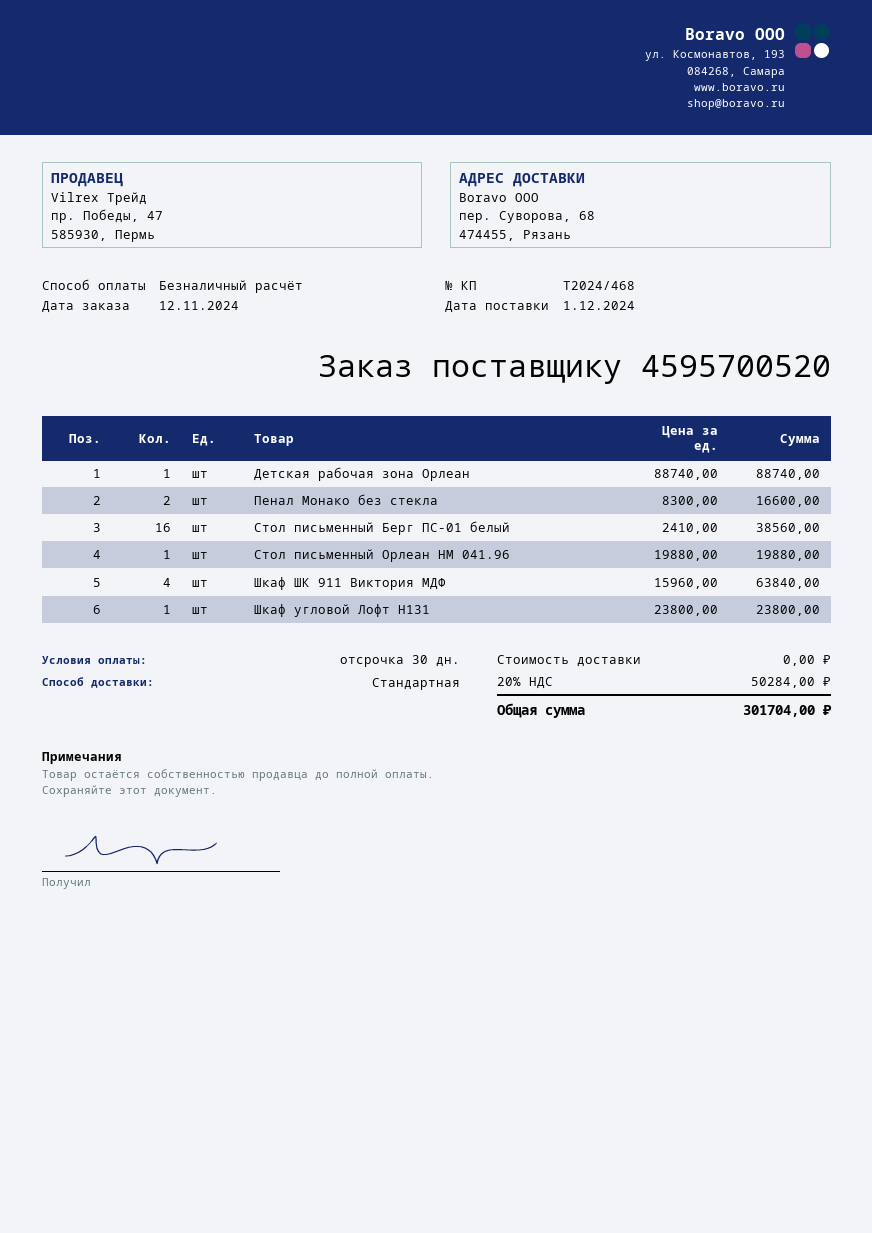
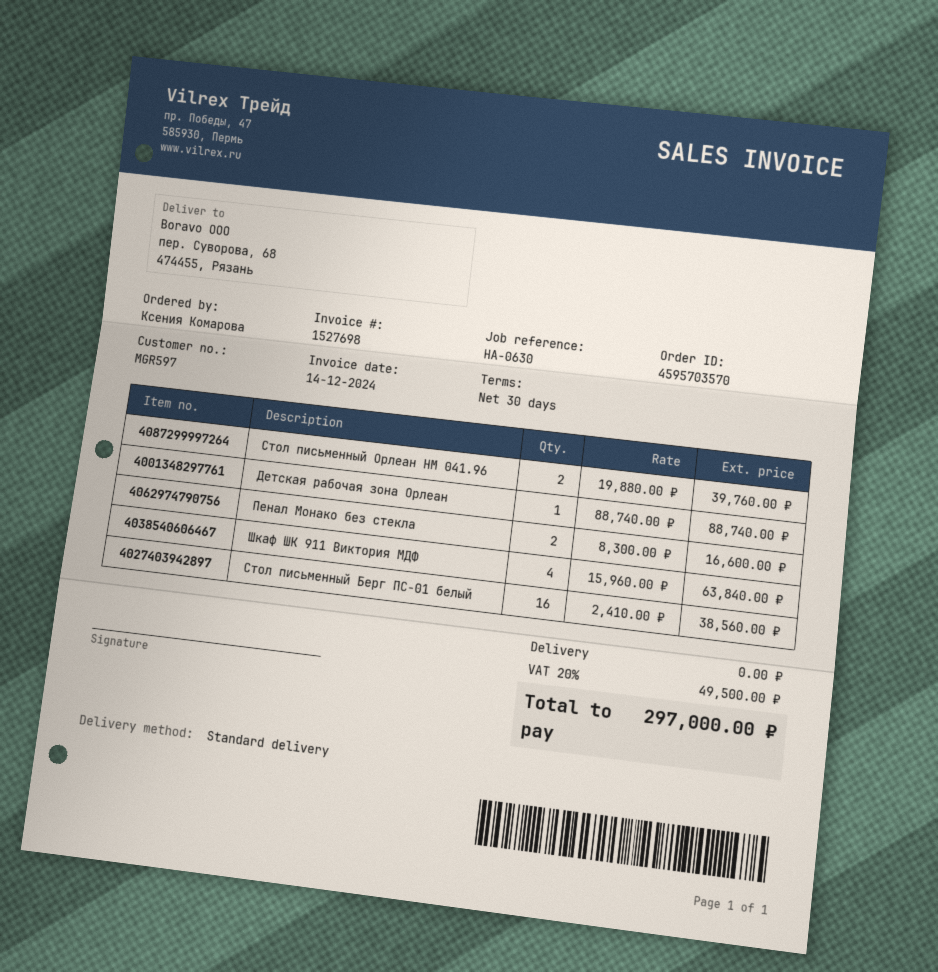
order number: 4595700520 -> 4595703570
Стол письменный Орлеан НМ 041.96: 1 x 19880.00 = 19880.00 -> 2 x 19880.00 = 39760.00
Шкаф угловой Лофт H131: 1 x 23800.00 = 23800.00 -> none
tax: 20% = 50284.00 -> 20% = 49500.00
total: 301704.00 -> 297000.00

